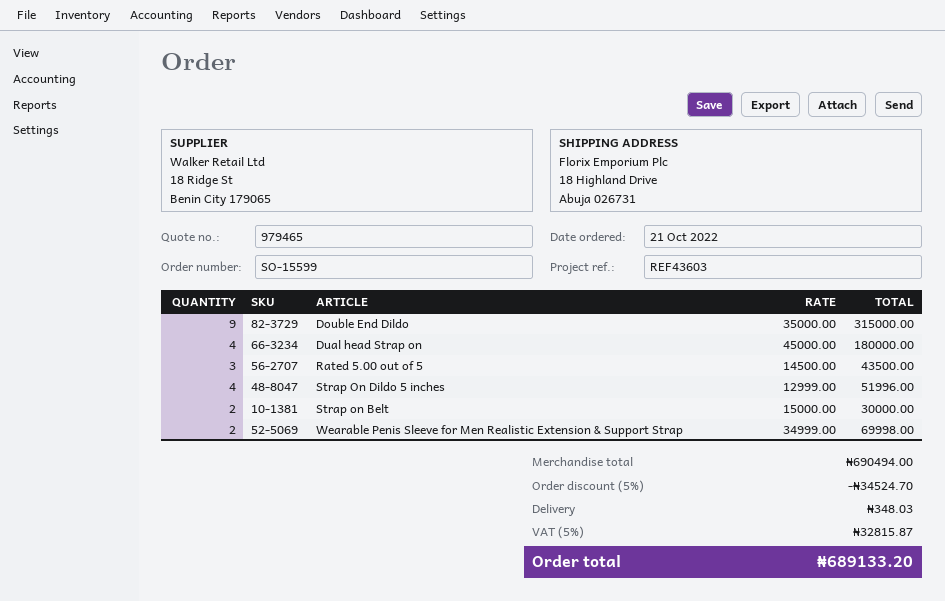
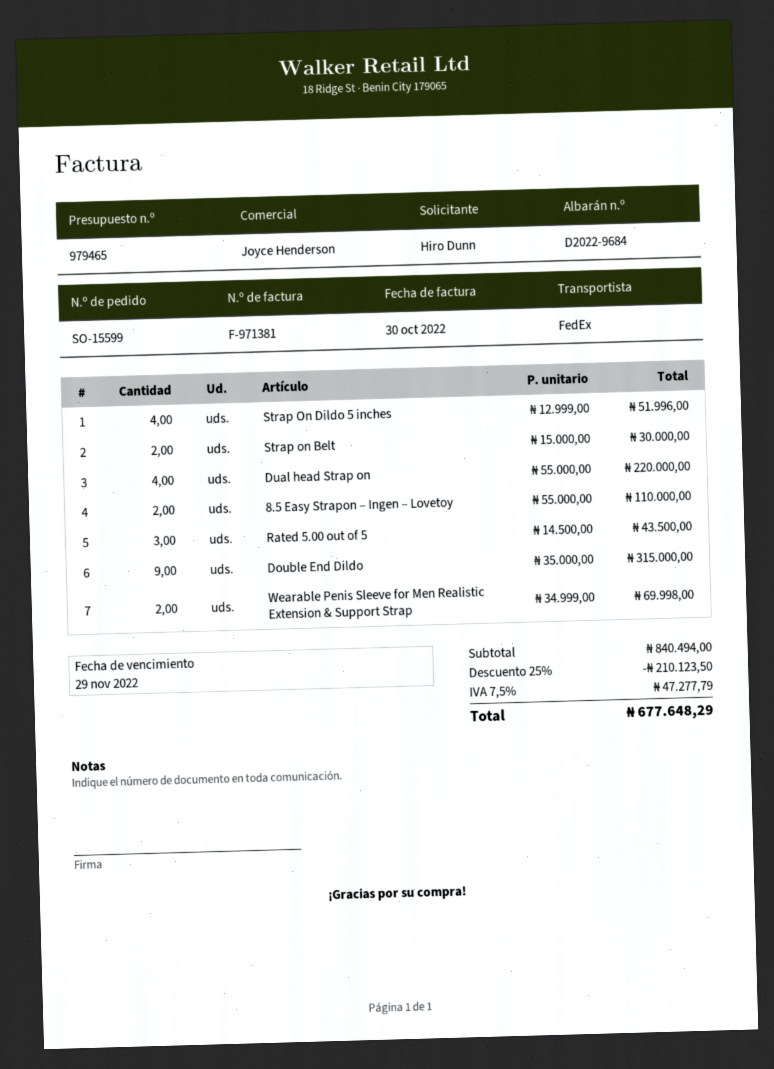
Dual head Strap on: 4 x 45000.00 = 180000.00 -> 4 x 55000.00 = 220000.00
8.5 Easy Strapon – Ingen – Lovetoy: none -> 2 x 55000.00 = 110000.00
subtotal: 690494.00 -> 840494.00
discount: 5% = 34524.70 -> 25% = 210123.50
shipping: 348.03 -> none
tax: 5% = 32815.87 -> 7.5% = 47277.79
total: 689133.20 -> 677648.29

